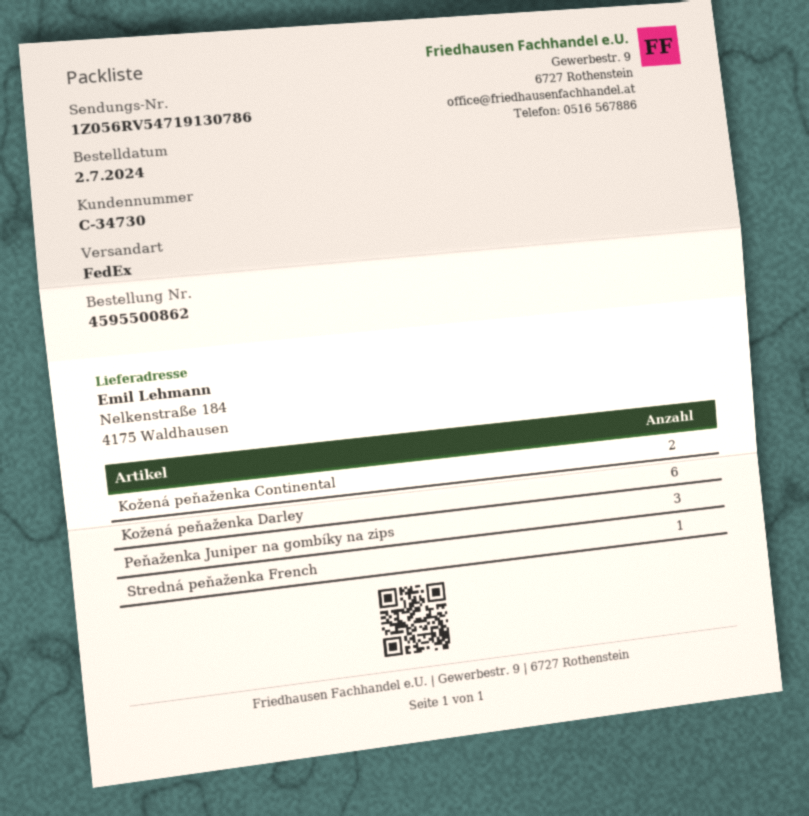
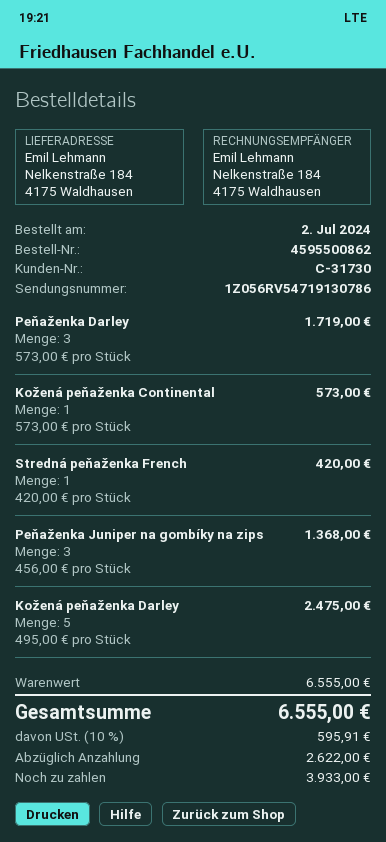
customer number: C-34730 -> C-31730
Kožená peňaženka Continental: 2 -> 1
Kožená peňaženka Darley: 6 -> 5
Peňaženka Darley: none -> 3

